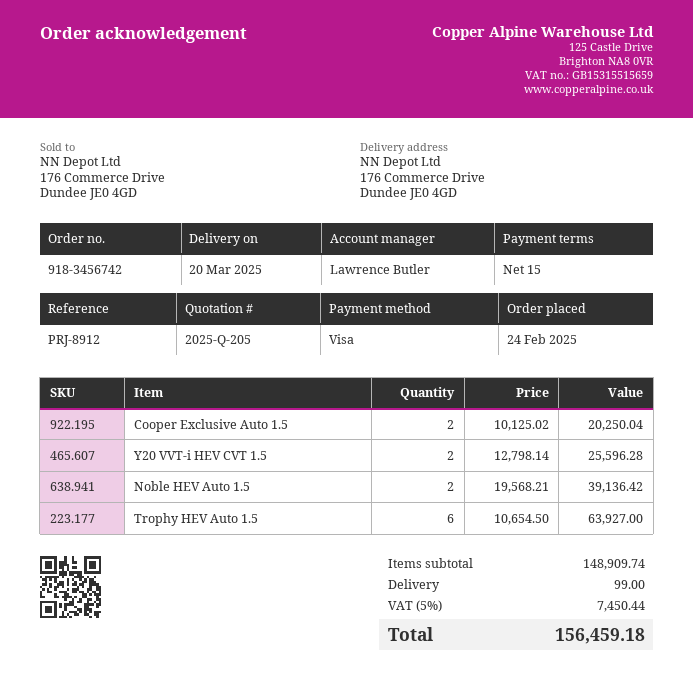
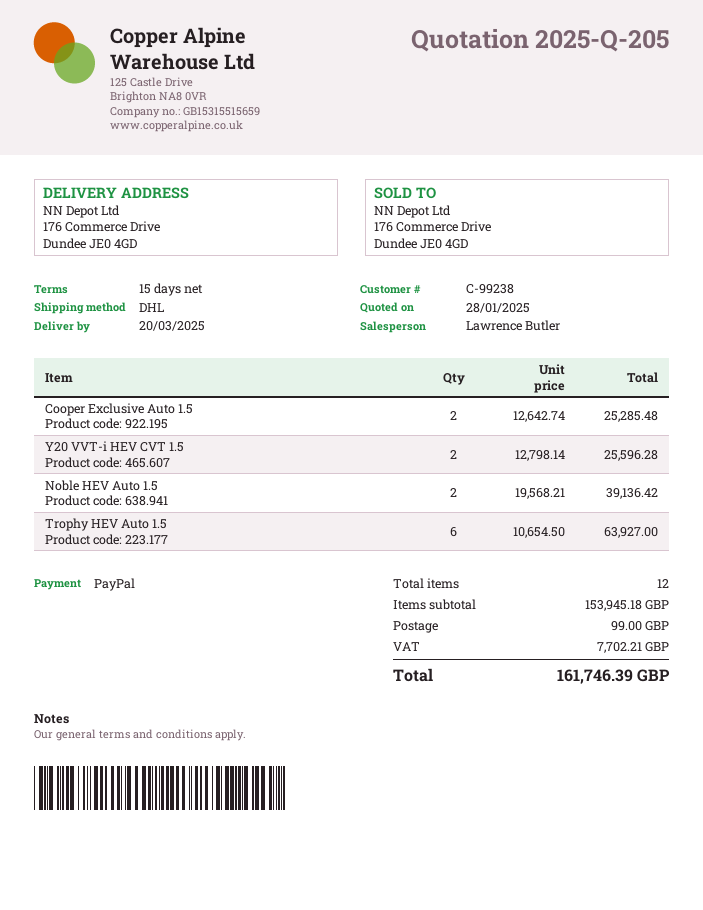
payment method: Visa -> PayPal
Cooper Exclusive Auto 1.5: 2 x 10125.02 = 20250.04 -> 2 x 12642.74 = 25285.48
subtotal: 148909.74 -> 153945.18
tax: 7450.44 -> 7702.21
total: 156459.18 -> 161746.39

